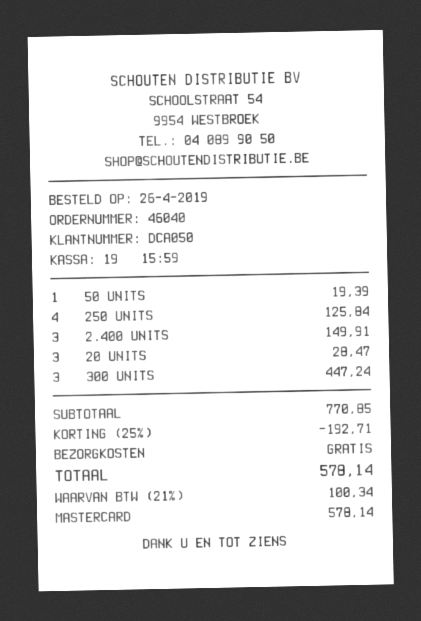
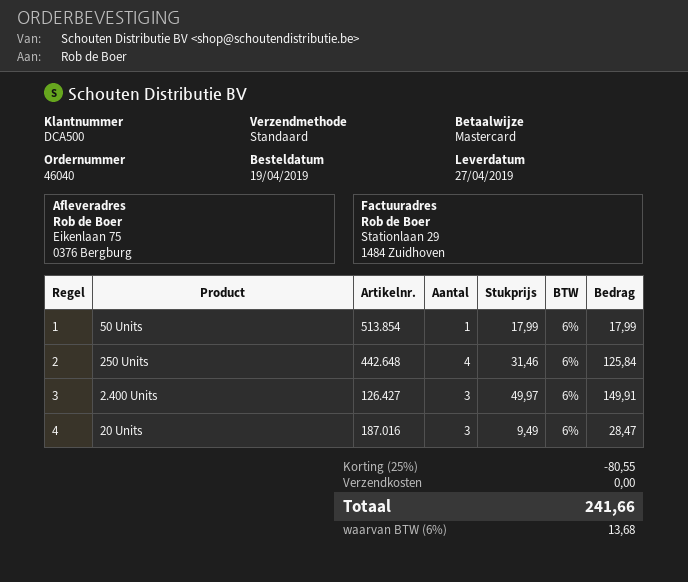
order date: 2019-04-26 -> 2019-04-19
customer number: DCA050 -> DCA500
50 UNITS: 1 for 19.39 -> 1 for 17.99
300 UNITS: 3 for 447.24 -> none
discount: 25% = 192.71 -> 25% = 80.55
tax: 21% = 100.34 -> 6% = 13.68
total: 578.14 -> 241.66

